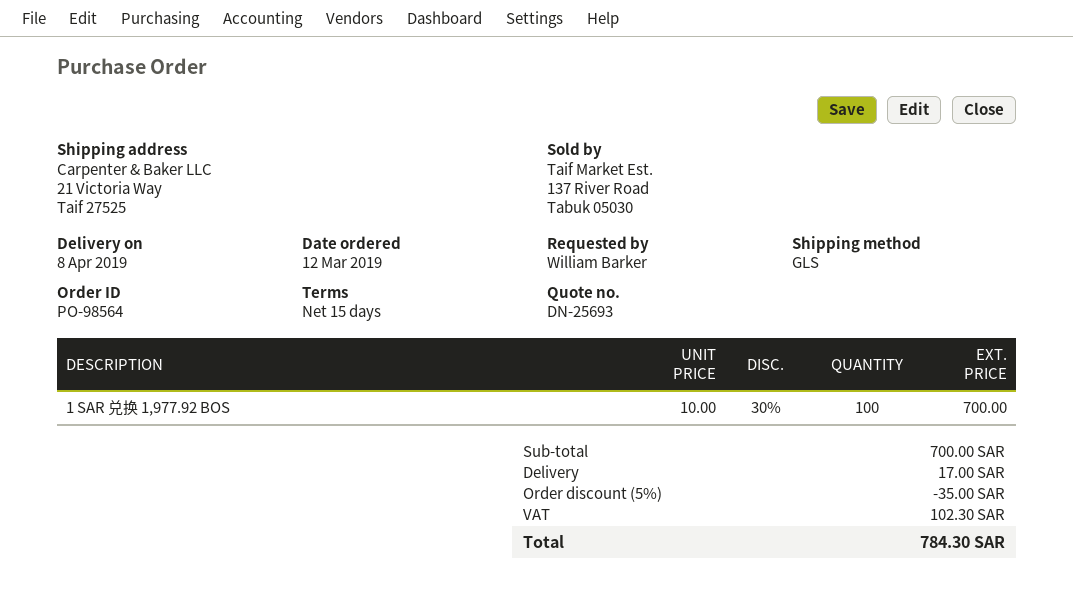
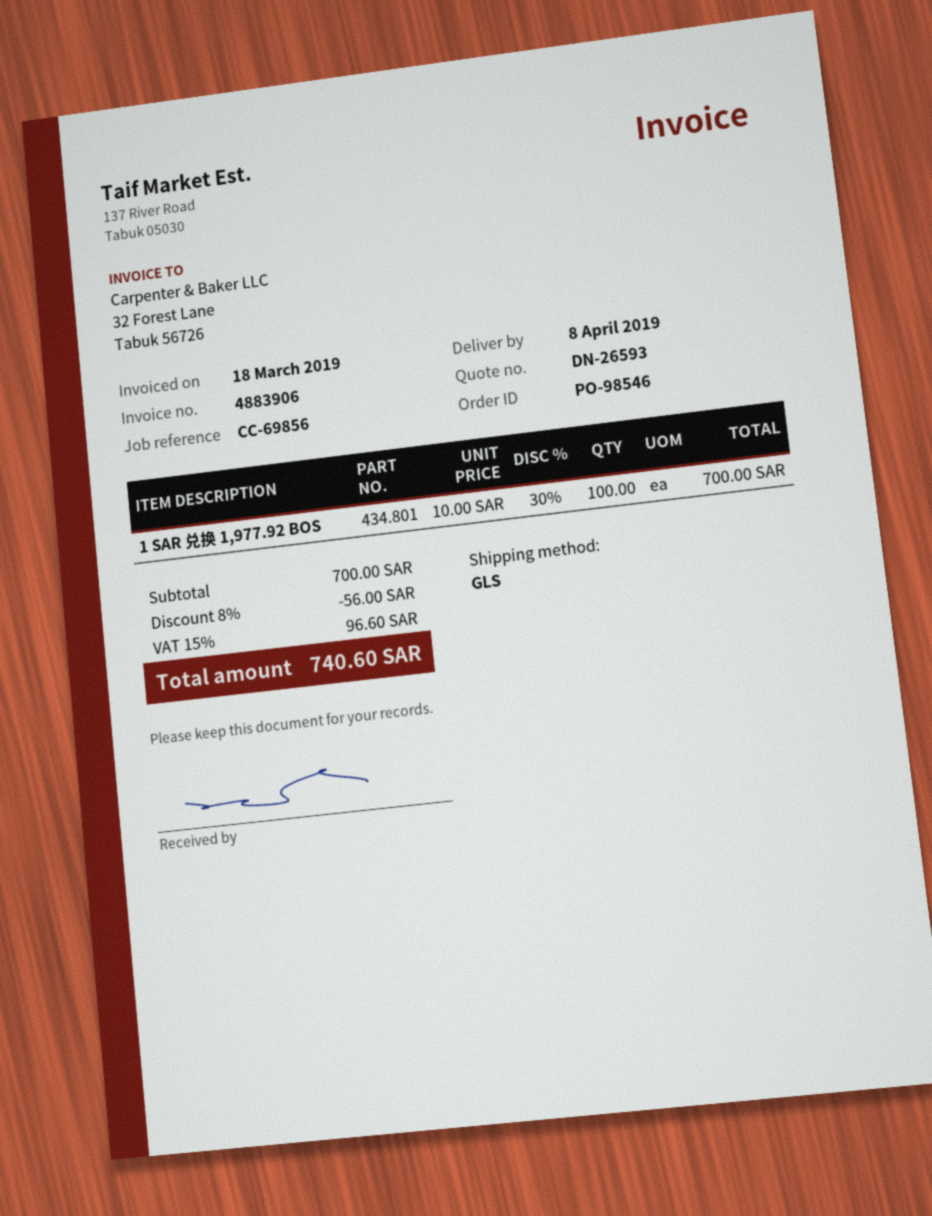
quote number: DN-25693 -> DN-26593
order number: PO-98564 -> PO-98546
discount: 5% = 35.00 -> 8% = 56.00
shipping: 17.00 -> none
tax: 102.30 -> 96.60
total: 784.30 -> 740.60

